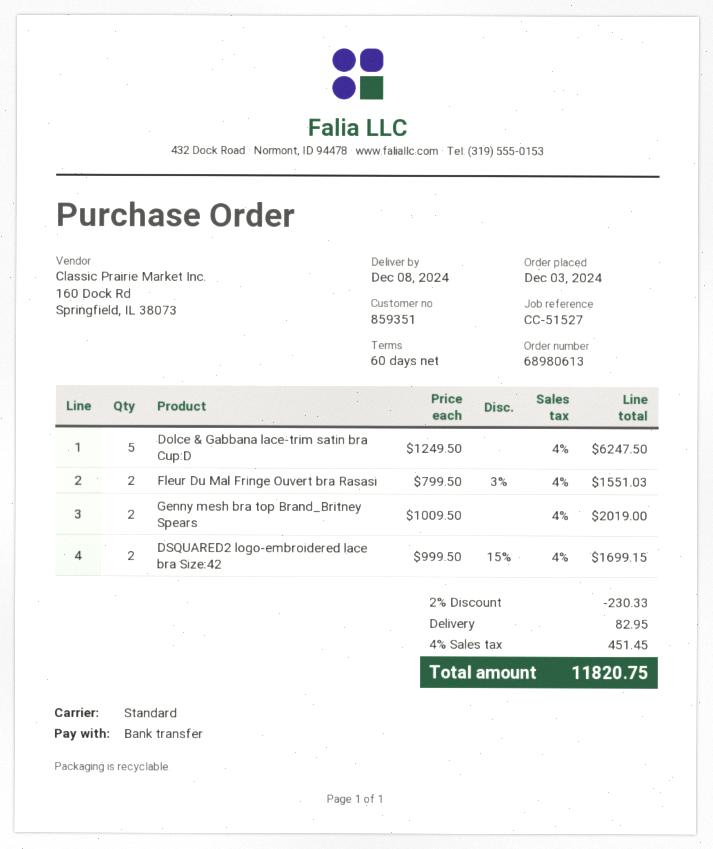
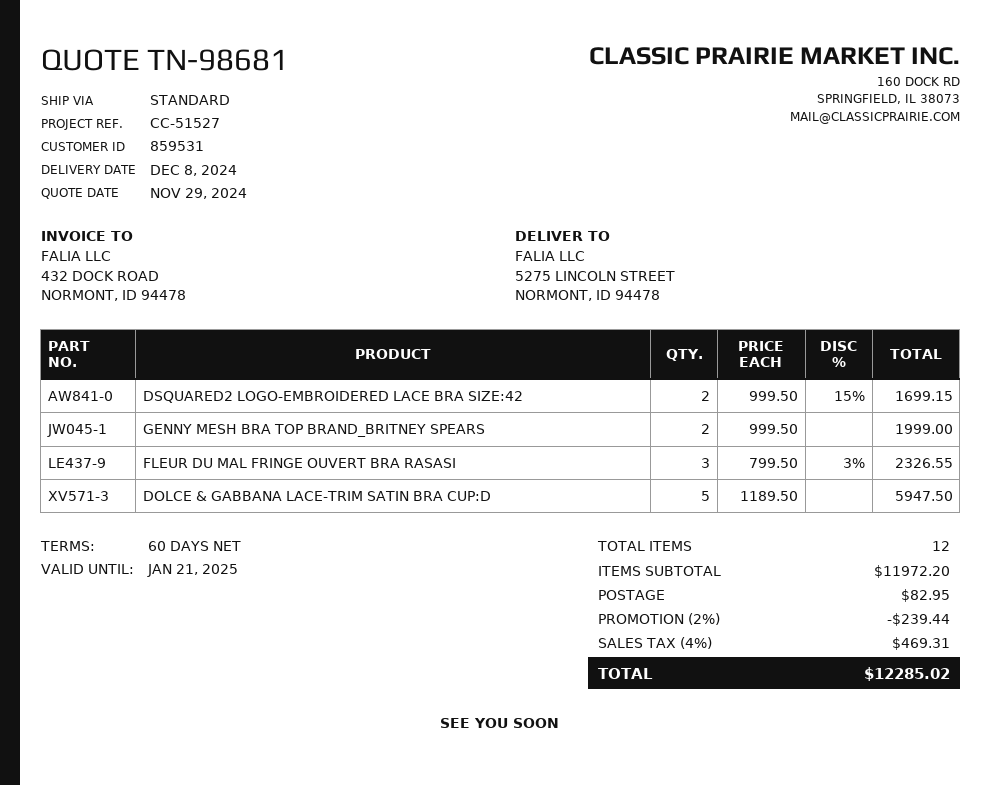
customer number: 859351 -> 859531
Dolce & Gabbana lace-trim satin bra Cup:D: 5 x 1249.50 = 6247.50 -> 5 x 1189.50 = 5947.50
Fleur Du Mal Fringe Ouvert bra Rasasi: 2 x 799.50 - 3% = 1551.03 -> 3 x 799.50 - 3% = 2326.55
Genny mesh bra top Brand_Britney Spears: 2 x 1009.50 = 2019.00 -> 2 x 999.50 = 1999.00
discount: 2% = 230.33 -> 2% = 239.44
tax: 4% = 451.45 -> 4% = 469.31
total: 11820.75 -> 12285.02

